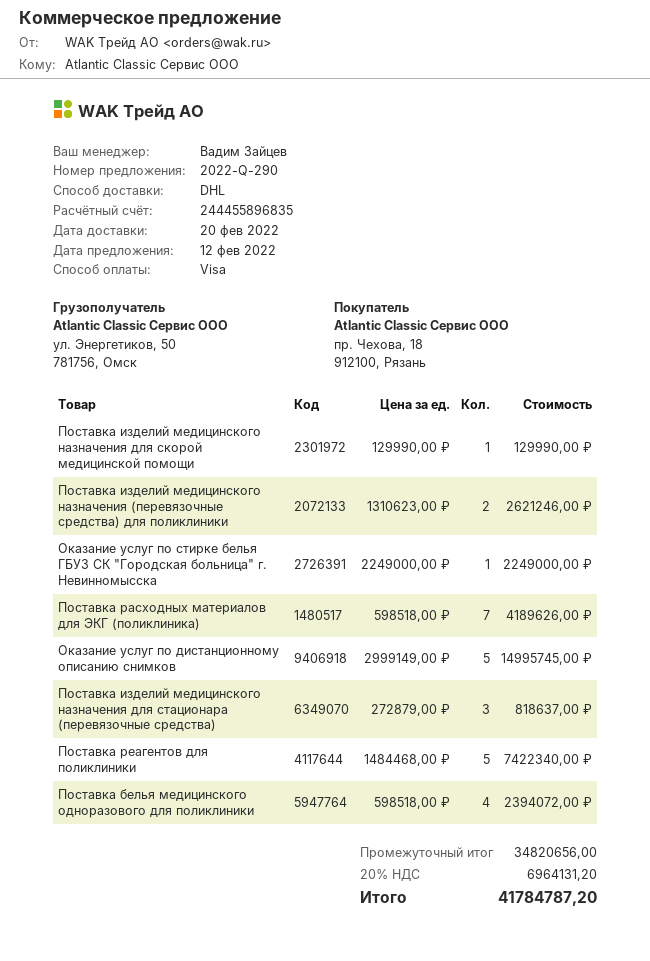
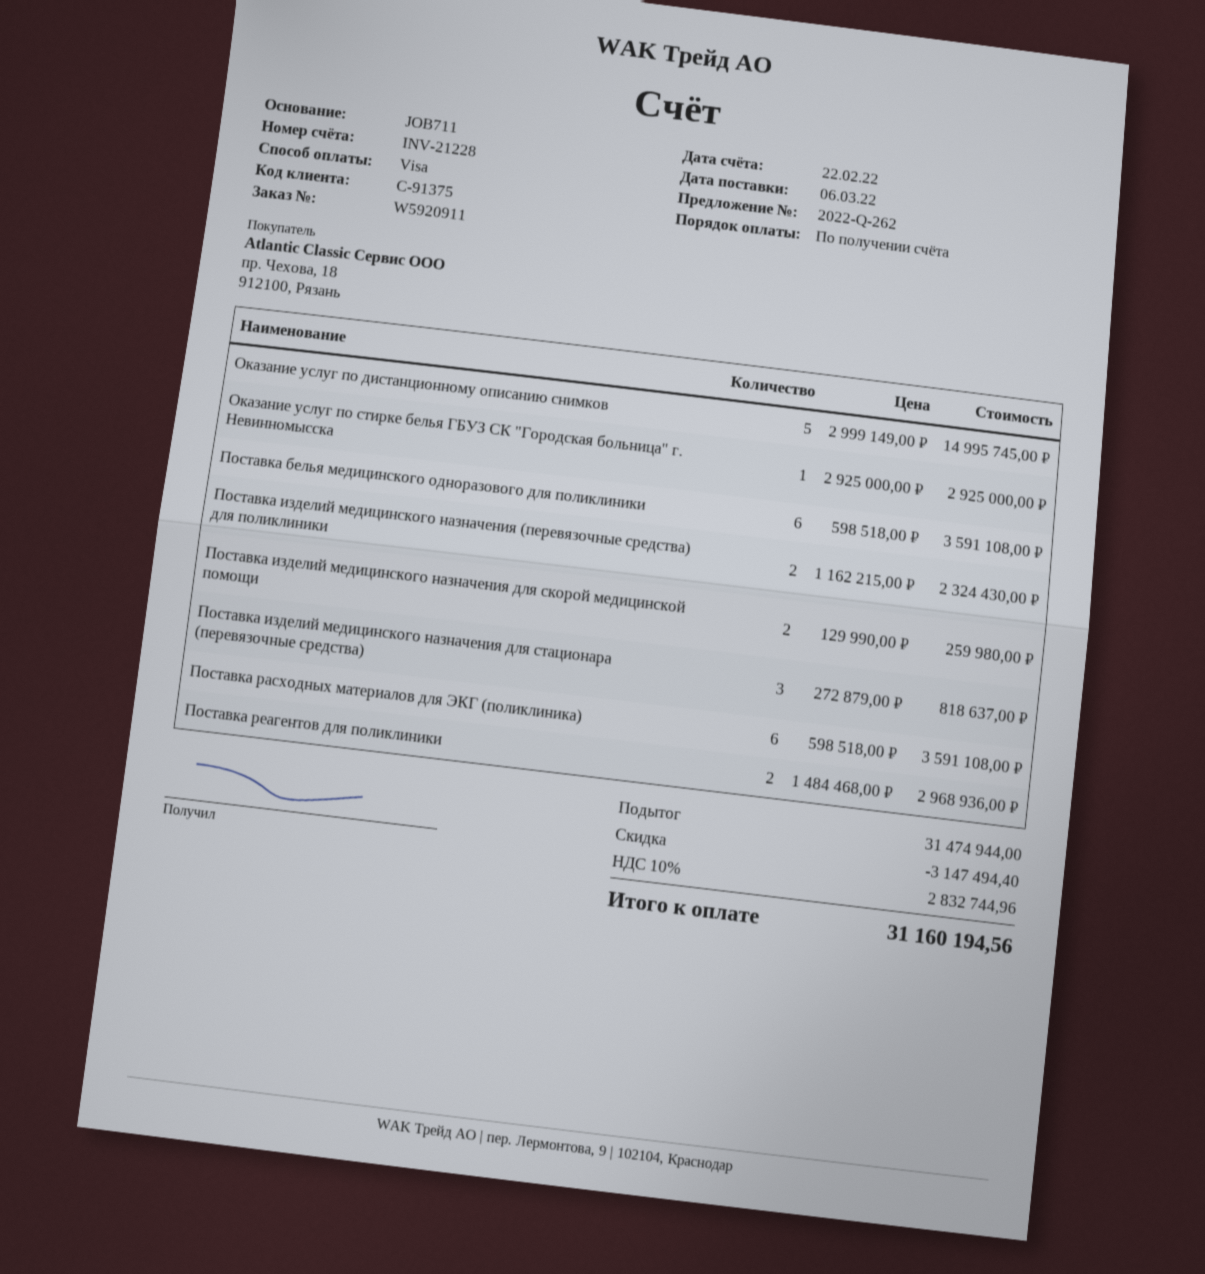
quote number: 2022-Q-290 -> 2022-Q-262
delivery date: 2022-02-20 -> 2022-03-06
Поставка изделий медицинского назначения для скорой медицинской помощи: 1 x 129990.00 = 129990.00 -> 2 x 129990.00 = 259980.00
Поставка изделий медицинского назначения (перевязочные средства) для поликлиники: 2 x 1310623.00 = 2621246.00 -> 2 x 1162215.00 = 2324430.00
Оказание услуг по стирке белья ГБУЗ СК "Городская больница" г. Невинномысска: 1 x 2249000.00 = 2249000.00 -> 1 x 2925000.00 = 2925000.00
Поставка расходных материалов для ЭКГ (поликлиника): 7 x 598518.00 = 4189626.00 -> 6 x 598518.00 = 3591108.00
Поставка реагентов для поликлиники: 5 x 1484468.00 = 7422340.00 -> 2 x 1484468.00 = 2968936.00
Поставка белья медицинского одноразового для поликлиники: 4 x 598518.00 = 2394072.00 -> 6 x 598518.00 = 3591108.00
subtotal: 34820656.00 -> 31474944.00
discount: none -> 3147494.40
tax: 20% = 6964131.20 -> 10% = 2832744.96
total: 41784787.20 -> 31160194.56

